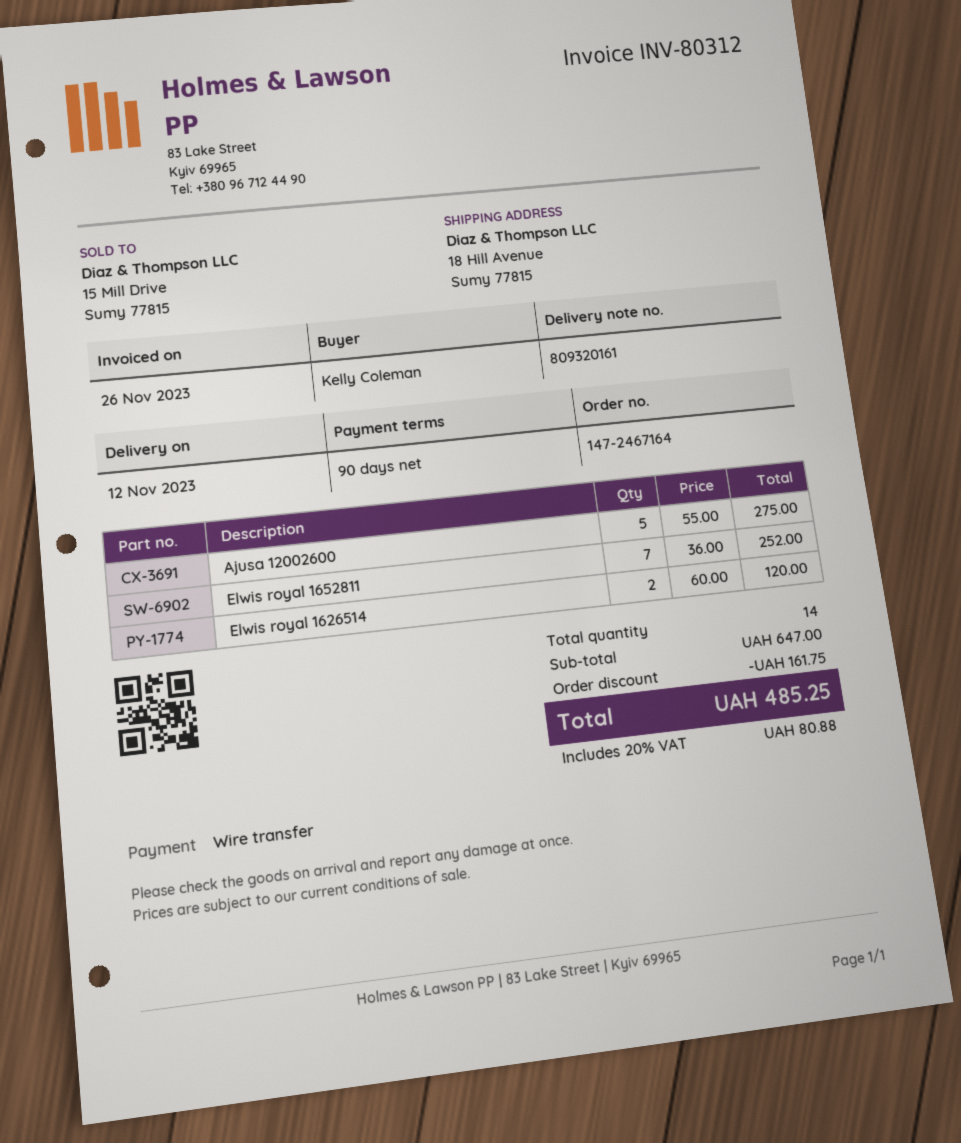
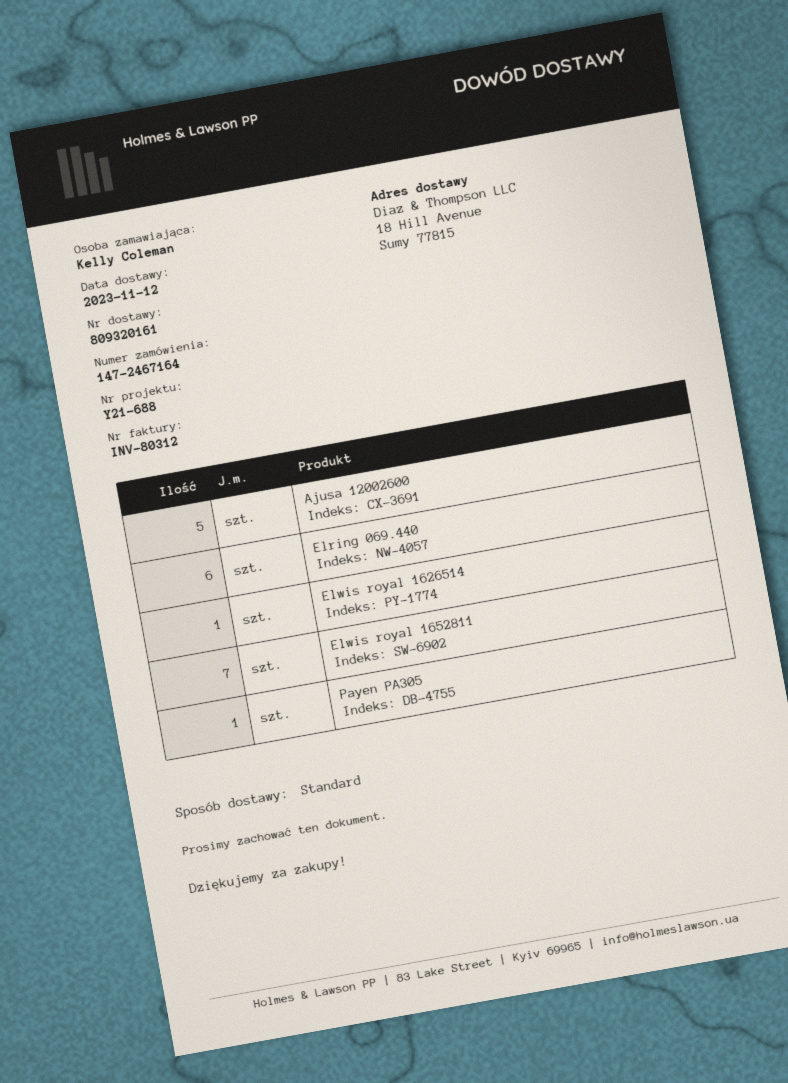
Elwis royal 1626514: 2 -> 1
Elring 069.440: none -> 6
Payen PA305: none -> 1

